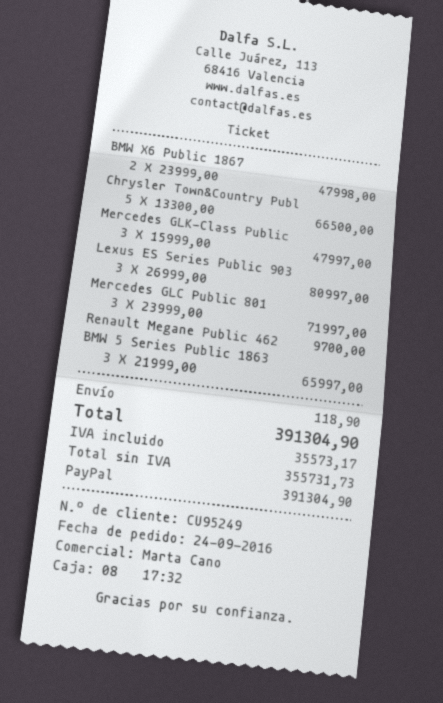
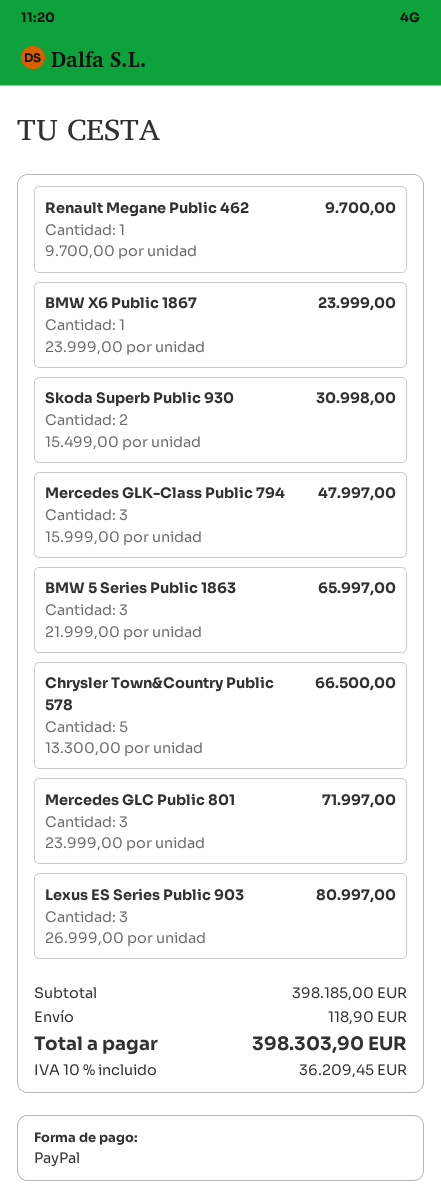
BMW X6 Public 1867: 2 x 23999.00 = 47998.00 -> 1 x 23999.00 = 23999.00
Skoda Superb Public 930: none -> 2 x 15499.00 = 30998.00
tax: 35573.17 -> 36209.45
total: 391304.90 -> 398303.90

